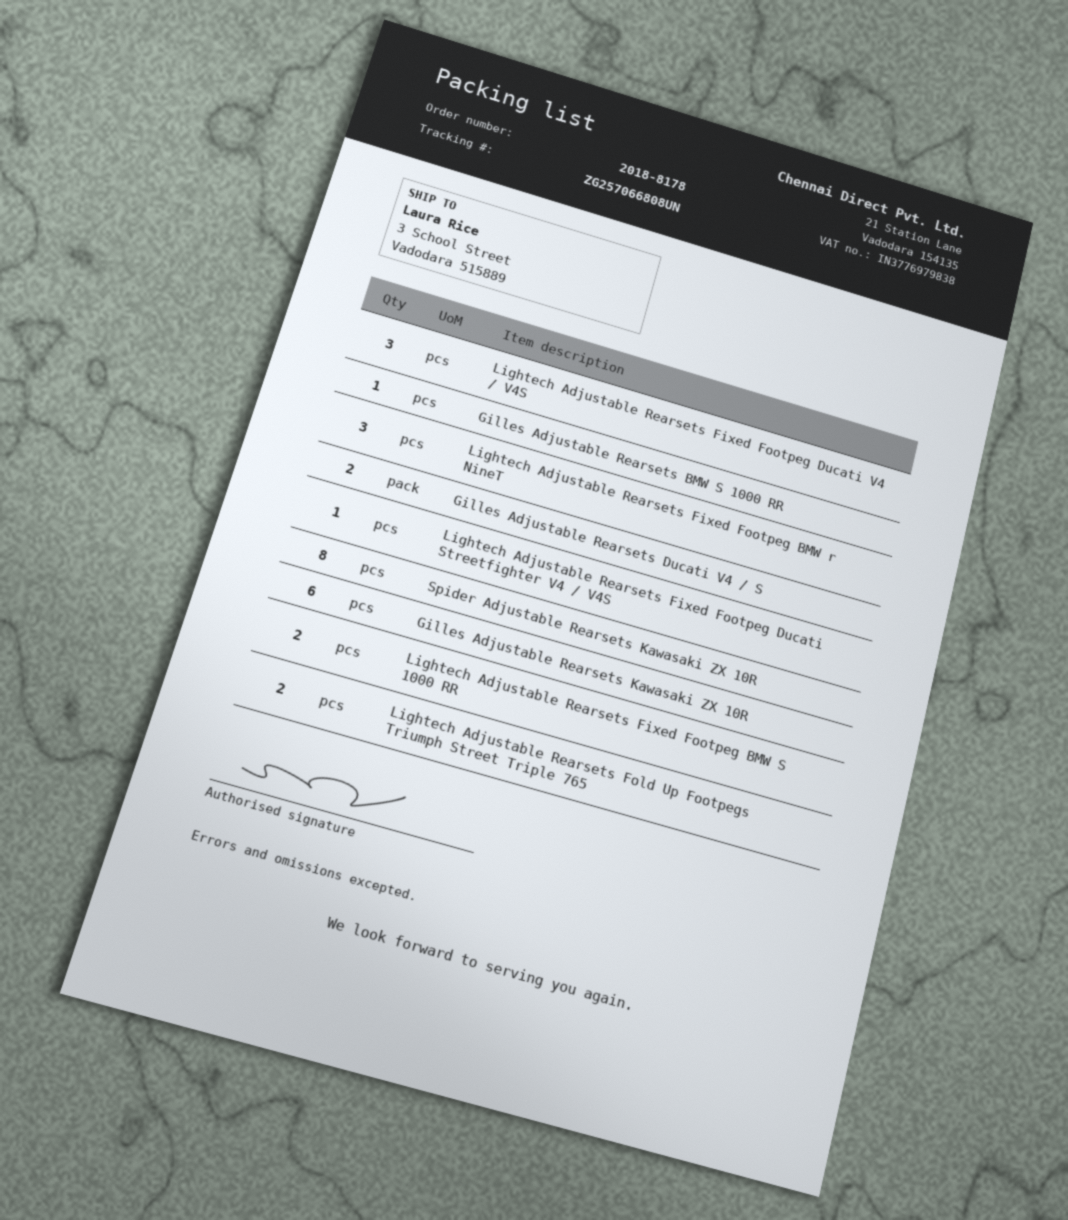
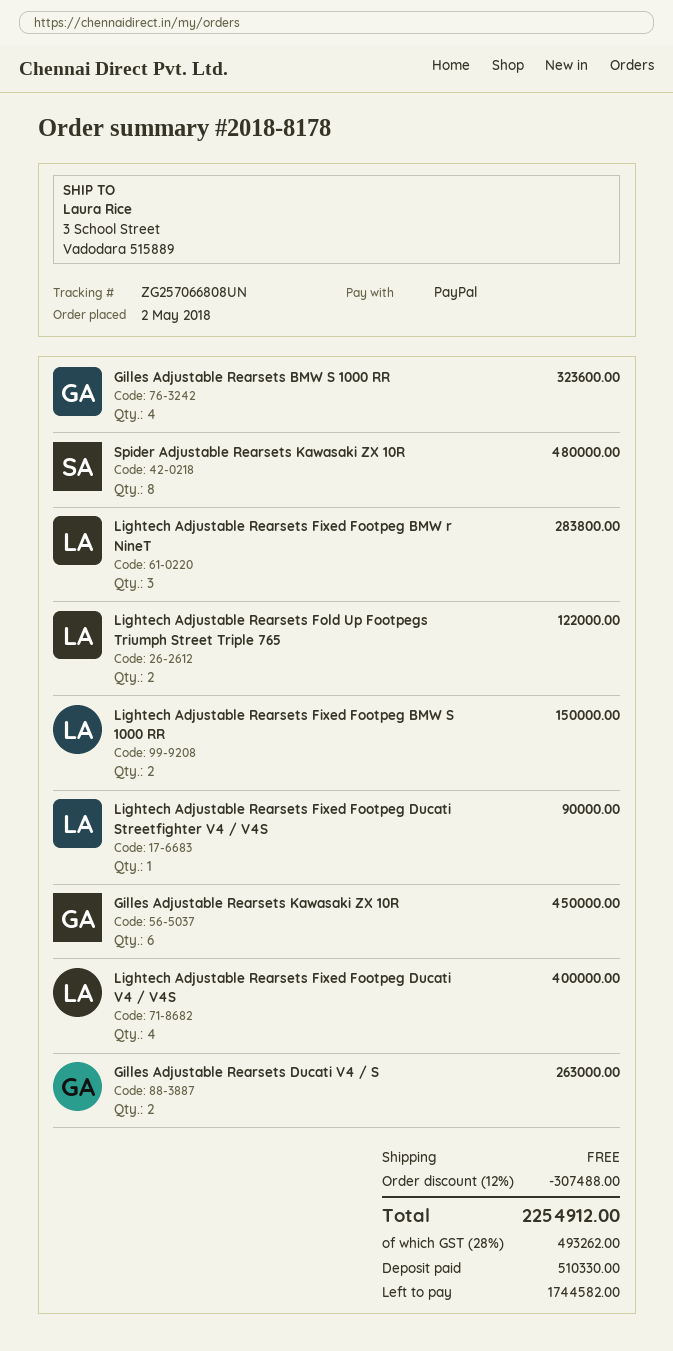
Lightech Adjustable Rearsets Fixed Footpeg Ducati V4 / V4S: 3 -> 4
Gilles Adjustable Rearsets BMW S 1000 RR: 1 -> 4

